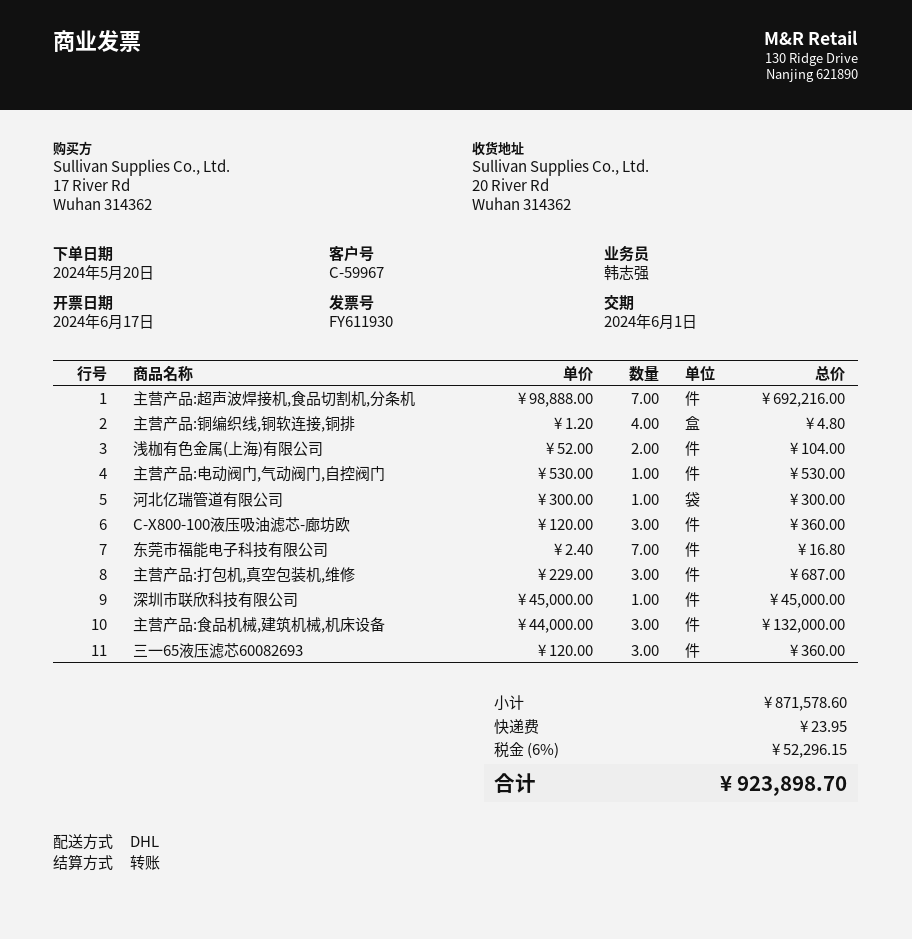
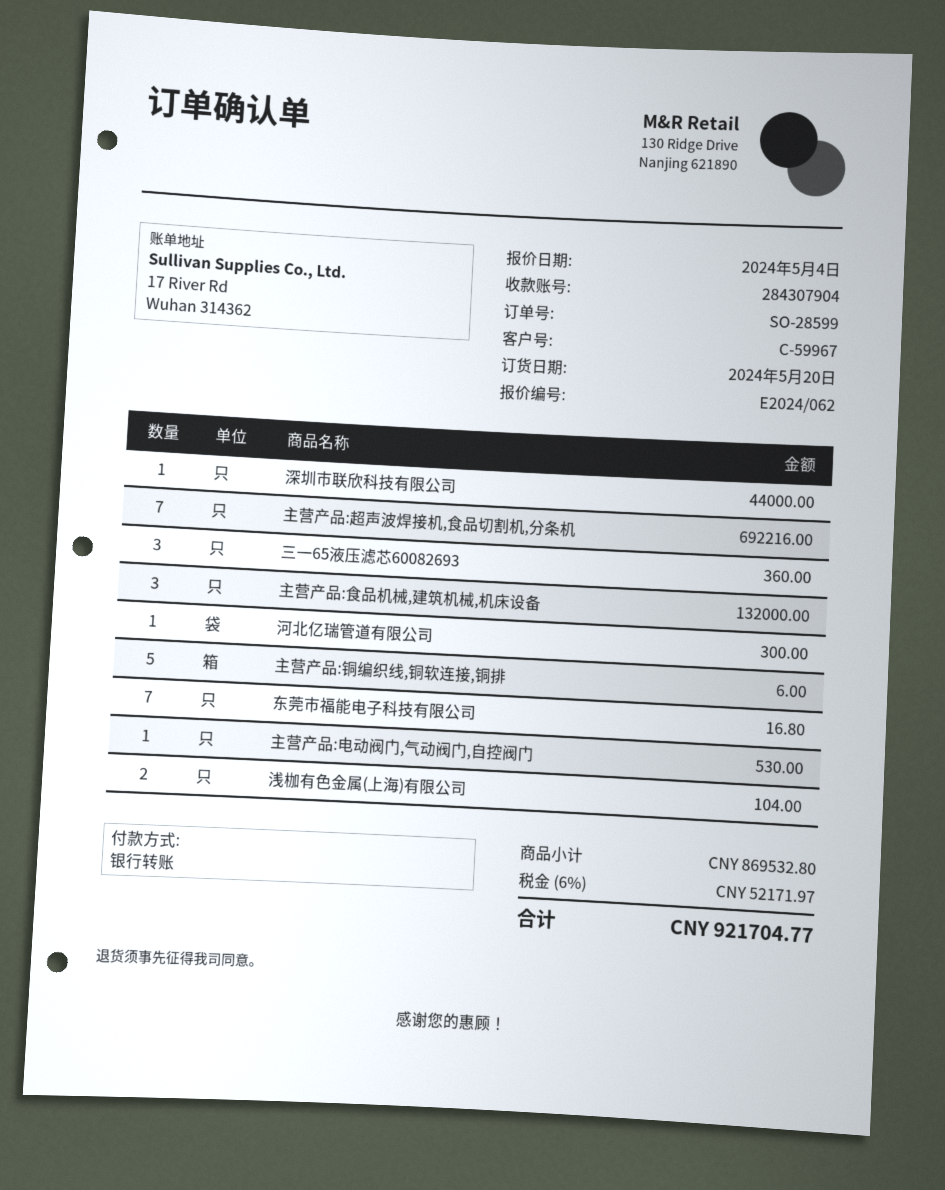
主营产品:铜编织线,铜软连接,铜排: 4 for 4.80 -> 5 for 6.00
C-X800-100液压吸油滤芯-廊坊欧: 3 for 360.00 -> none
主营产品:打包机,真空包装机,维修: 3 for 687.00 -> none
深圳市联欣科技有限公司: 1 for 45000.00 -> 1 for 44000.00
subtotal: 871578.60 -> 869532.80
shipping: 23.95 -> none
tax: 6% = 52296.15 -> 6% = 52171.97
total: 923898.70 -> 921704.77

